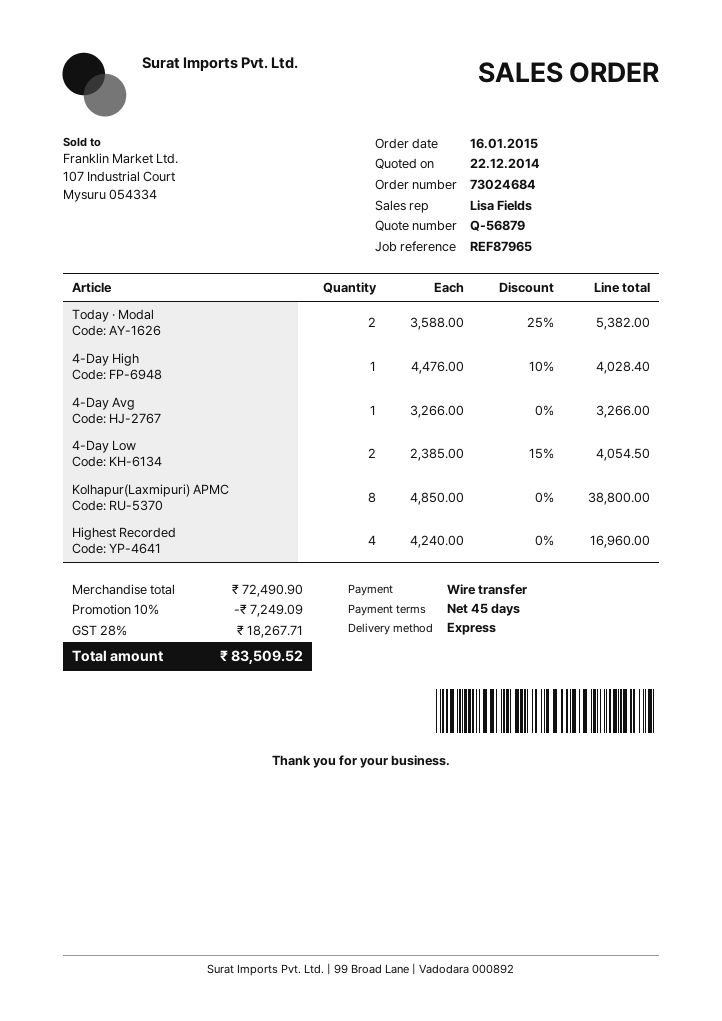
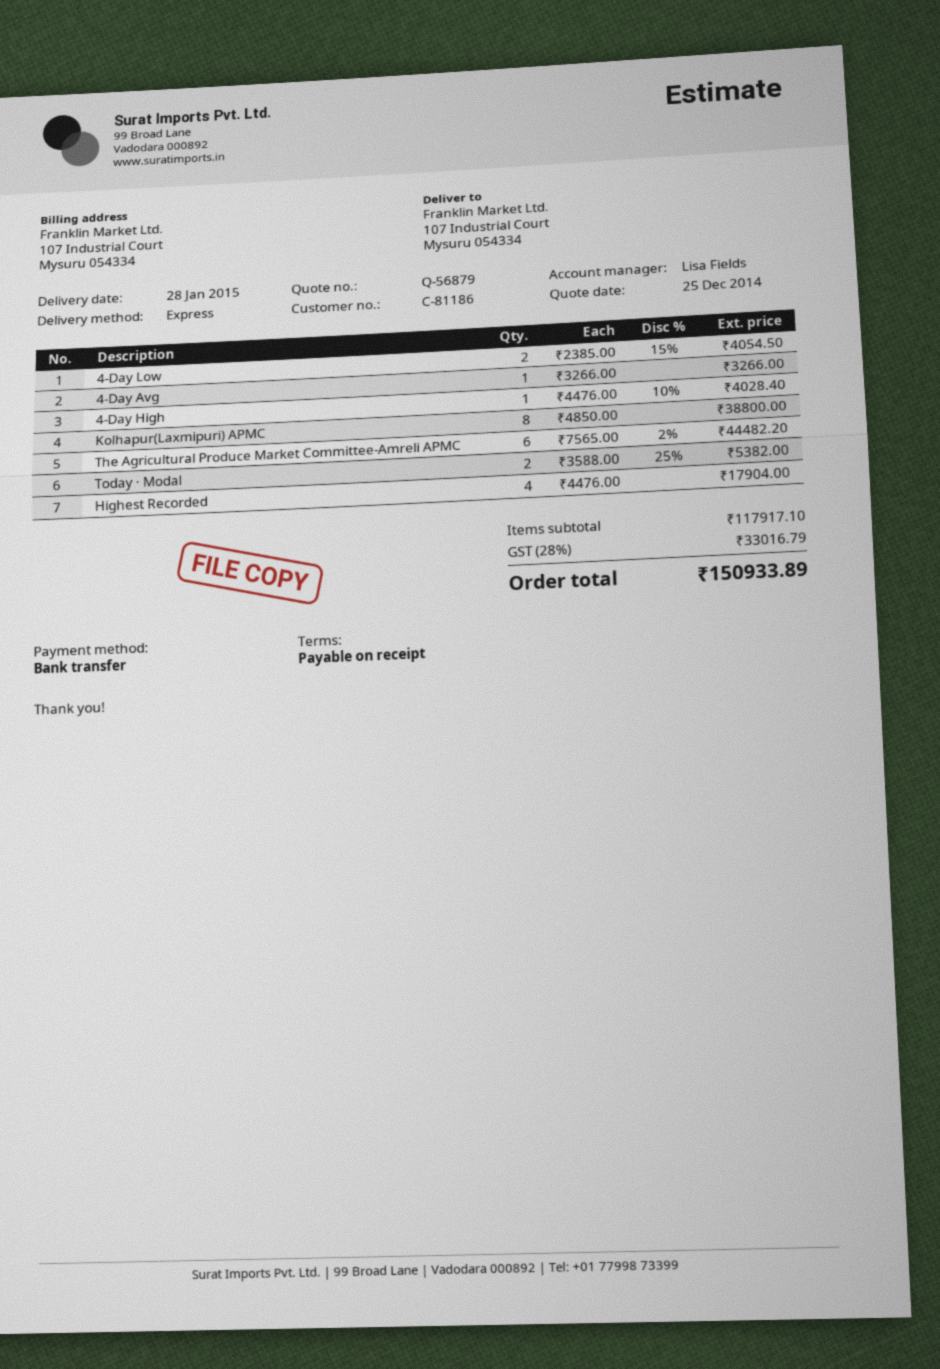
quote date: 2014-12-22 -> 2014-12-25
payment terms: 45 days -> on receipt
Highest Recorded: 4 x 4240.00 = 16960.00 -> 4 x 4476.00 = 17904.00
The Agricultural Produce Market Committee-Amreli APMC: none -> 6 x 7565.00 - 2% = 44482.20
subtotal: 72490.90 -> 117917.10
discount: 10% = 7249.09 -> none
tax: 28% = 18267.71 -> 28% = 33016.79
total: 83509.52 -> 150933.89

